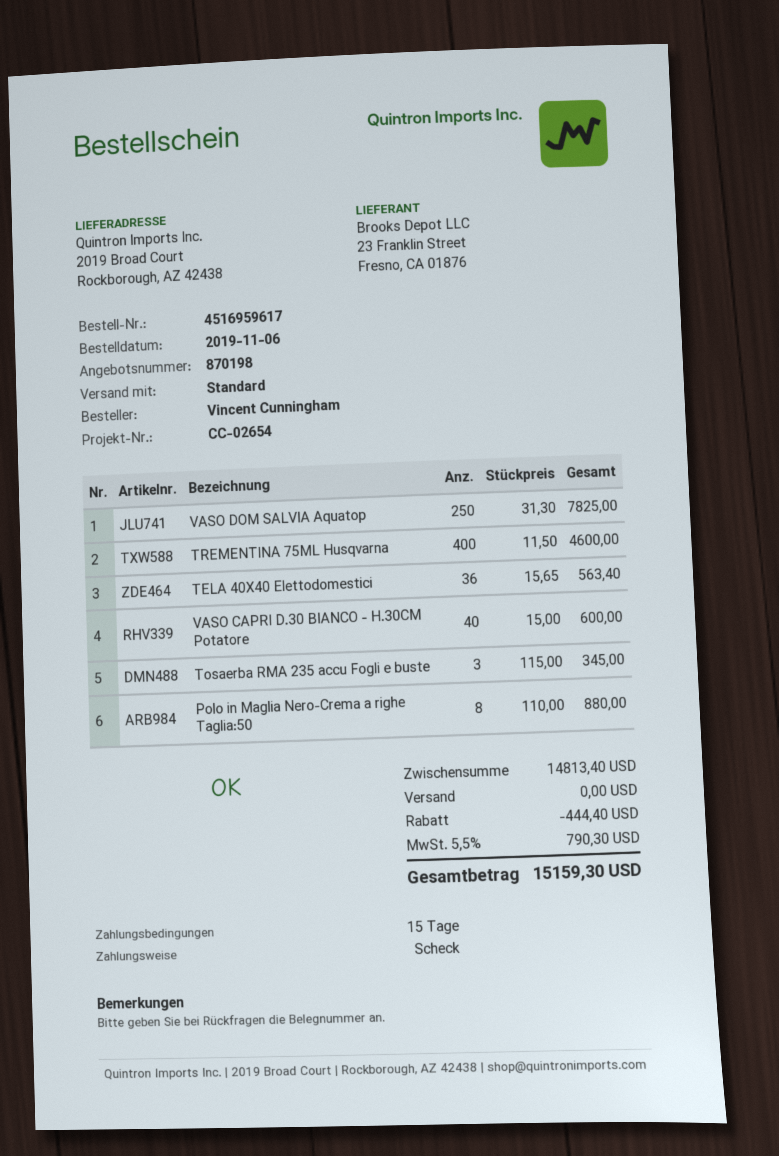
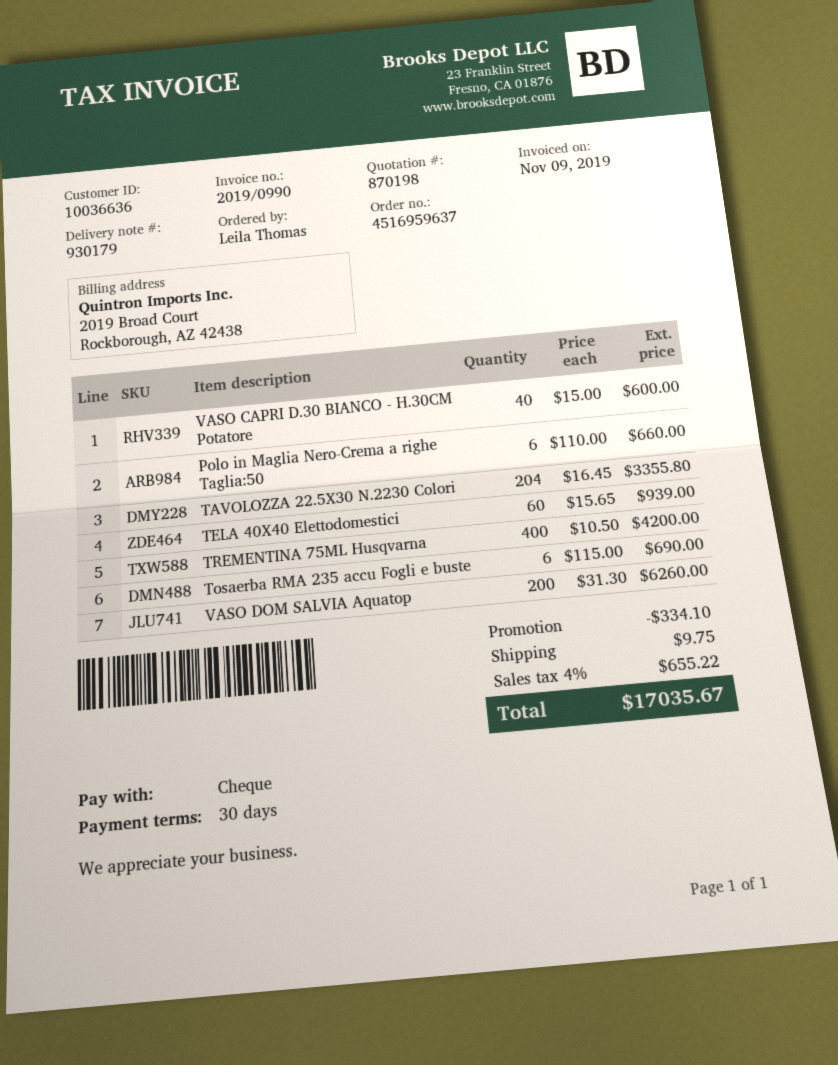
order number: 4516959617 -> 4516959637
payment terms: 15 days -> 30 days
ordered by: Vincent Cunningham -> Leila Thomas
VASO DOM SALVIA Aquatop: 250 x 31.30 = 7825.00 -> 200 x 31.30 = 6260.00
TREMENTINA 75ML Husqvarna: 400 x 11.50 = 4600.00 -> 400 x 10.50 = 4200.00
TELA 40X40 Elettodomestici: 36 x 15.65 = 563.40 -> 60 x 15.65 = 939.00
Tosaerba RMA 235 accu Fogli e buste: 3 x 115.00 = 345.00 -> 6 x 115.00 = 690.00
Polo in Maglia Nero-Crema a righe Taglia:50: 8 x 110.00 = 880.00 -> 6 x 110.00 = 660.00
TAVOLOZZA 22.5X30 N.2230 Colori: none -> 204 x 16.45 = 3355.80
discount: 444.40 -> 334.10
shipping: 0.00 -> 9.75
tax: 5.5% = 790.30 -> 4% = 655.22
total: 15159.30 -> 17035.67

